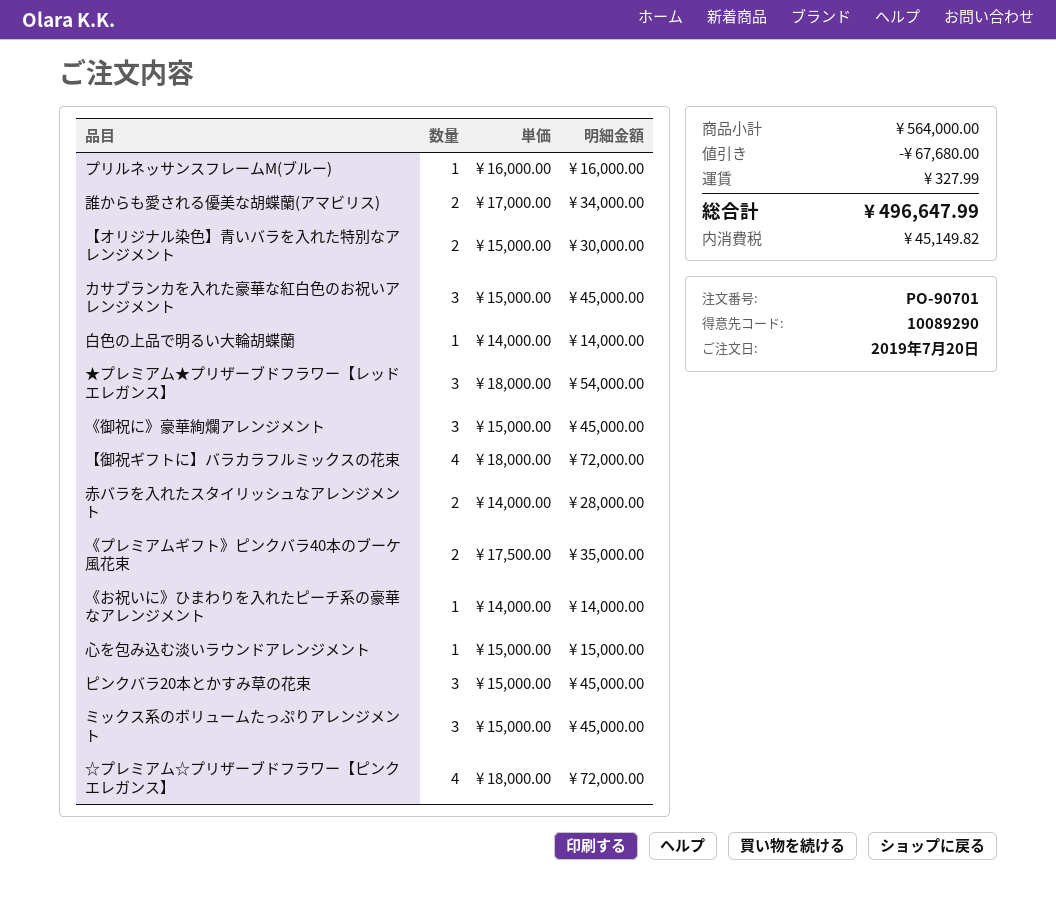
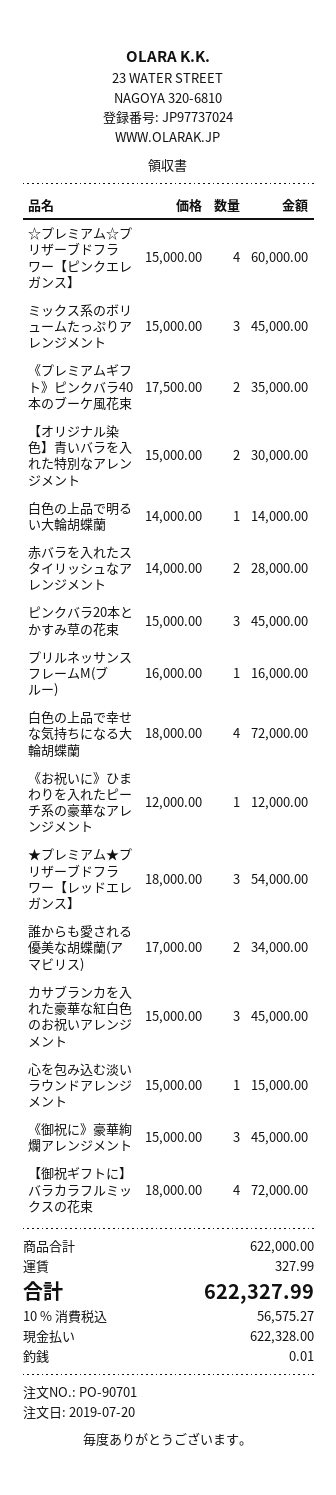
《お祝いに》ひまわりを入れたピーチ系の豪華なアレンジメント: 1 x 14000.00 = 14000.00 -> 1 x 12000.00 = 12000.00
☆プレミアム☆プリザーブドフラワー【ピンクエレガンス】: 4 x 18000.00 = 72000.00 -> 4 x 15000.00 = 60000.00
白色の上品で幸せな気持ちになる大輪胡蝶蘭: none -> 4 x 18000.00 = 72000.00
subtotal: 564000.00 -> 622000.00
discount: 67680.00 -> none
tax: 45149.82 -> 56575.27
total: 496647.99 -> 622327.99

